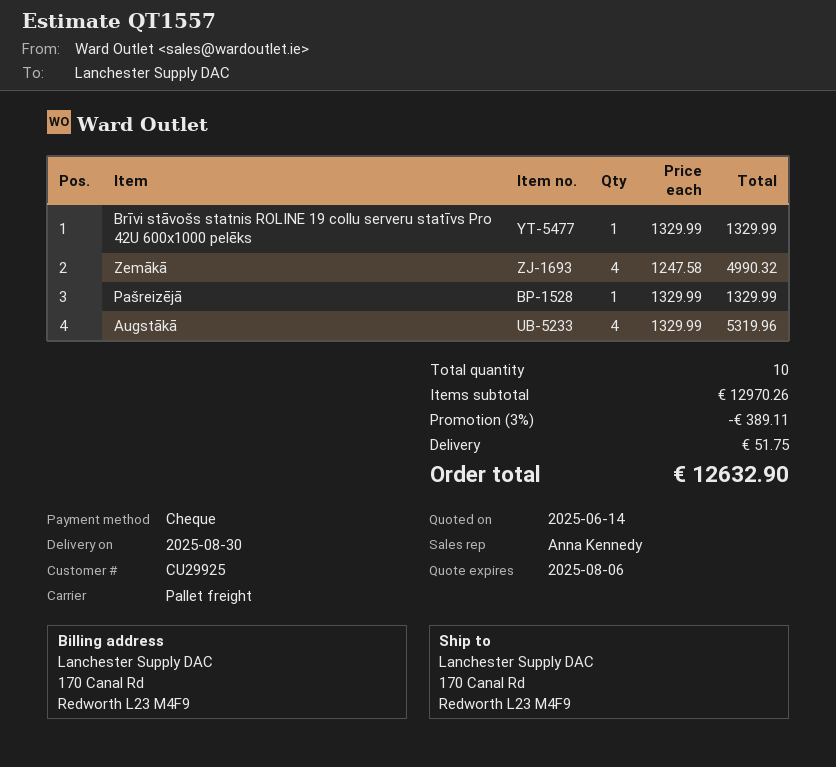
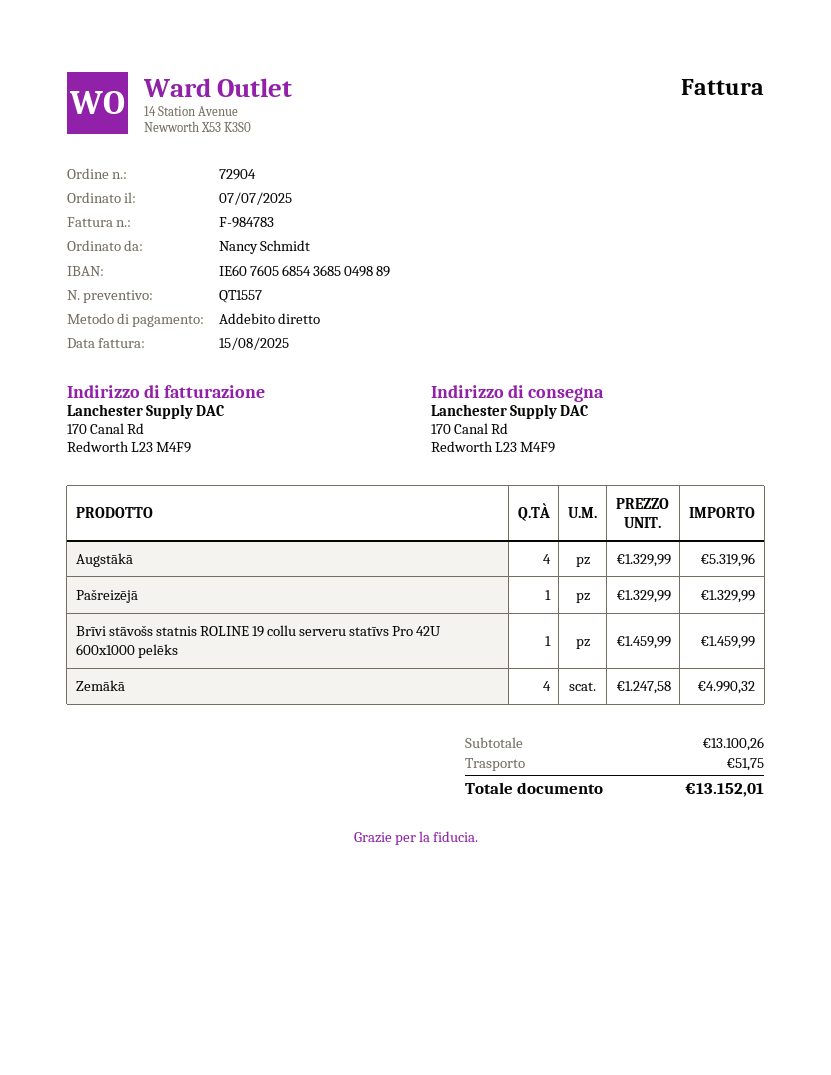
payment method: cheque -> direct debit
Brīvi stāvošs statnis ROLINE 19 collu serveru statīvs Pro 42U 600x1000 pelēks: 1 x 1329.99 = 1329.99 -> 1 x 1459.99 = 1459.99
subtotal: 12970.26 -> 13100.26
discount: 3% = 389.11 -> none
total: 12632.90 -> 13152.01

